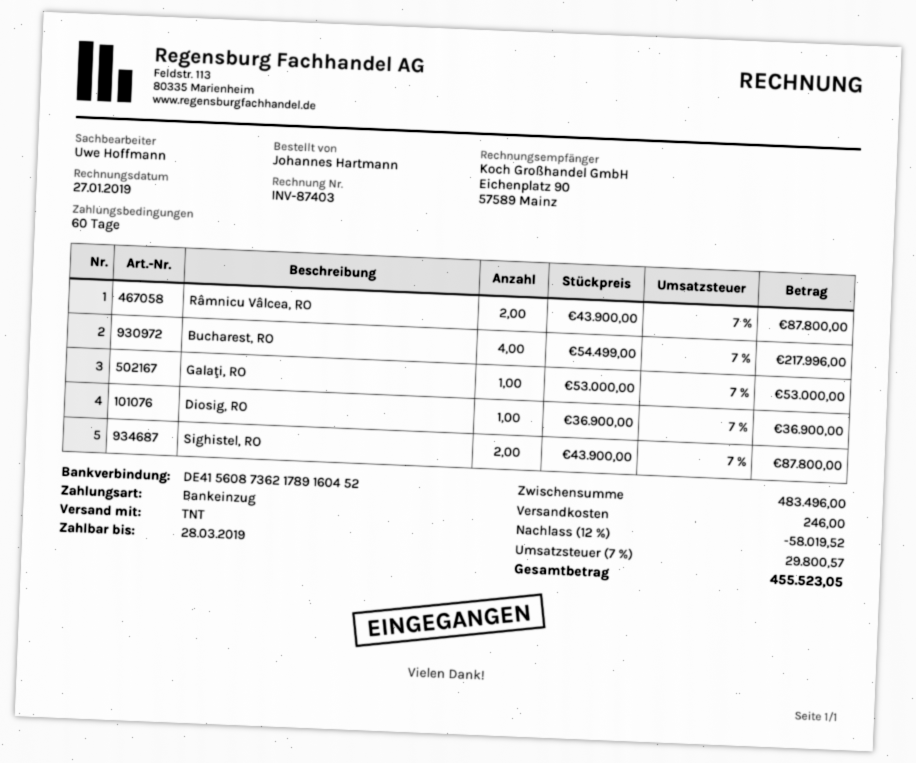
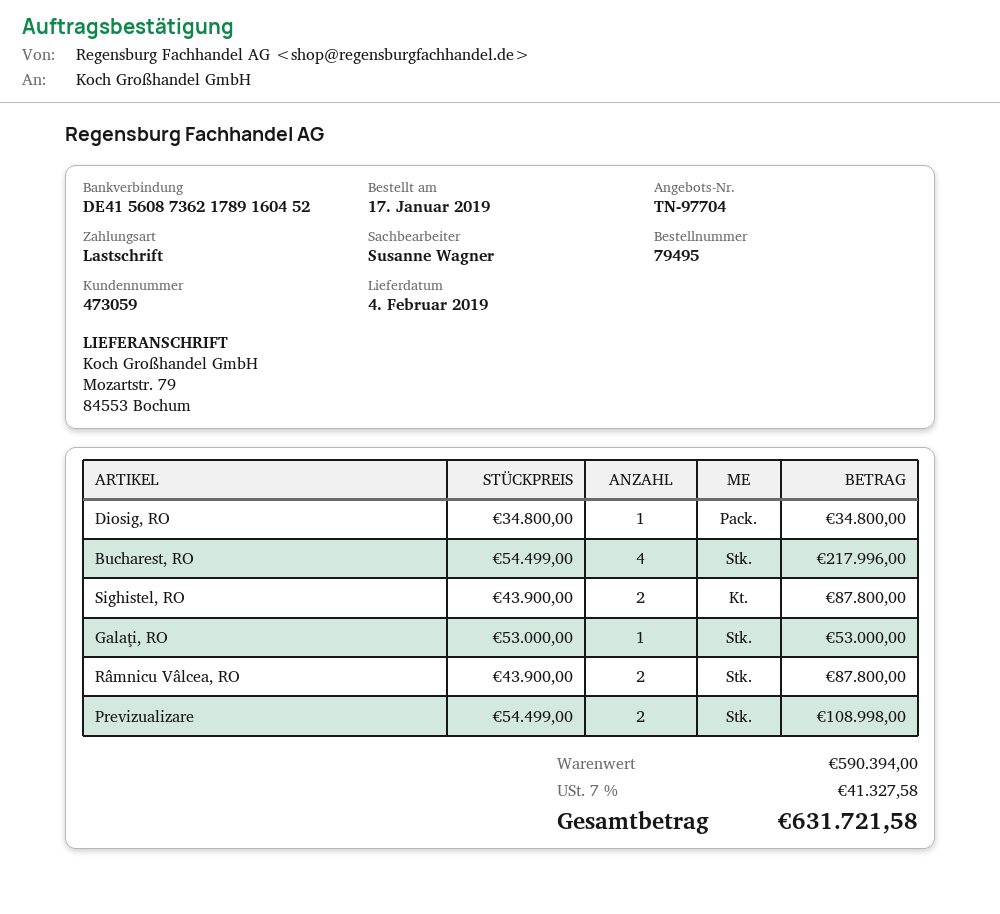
sales rep: Uwe Hoffmann -> Susanne Wagner
Diosig, RO: 1 x 36900.00 = 36900.00 -> 1 x 34800.00 = 34800.00
Previzualizare: none -> 2 x 54499.00 = 108998.00
subtotal: 483496.00 -> 590394.00
discount: 12% = 58019.52 -> none
shipping: 246.00 -> none
tax: 7% = 29800.57 -> 7% = 41327.58
total: 455523.05 -> 631721.58

